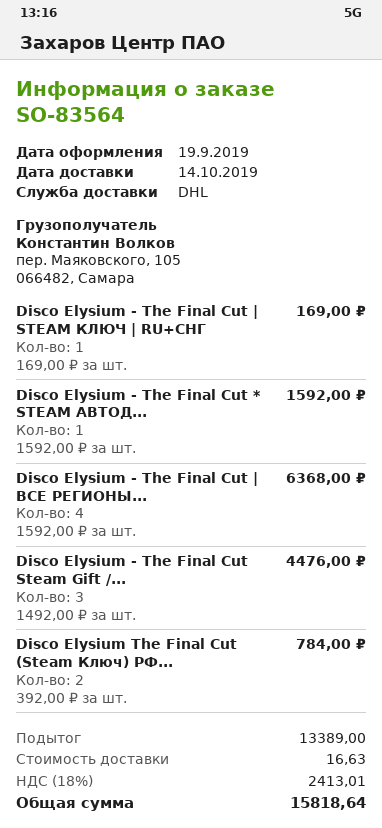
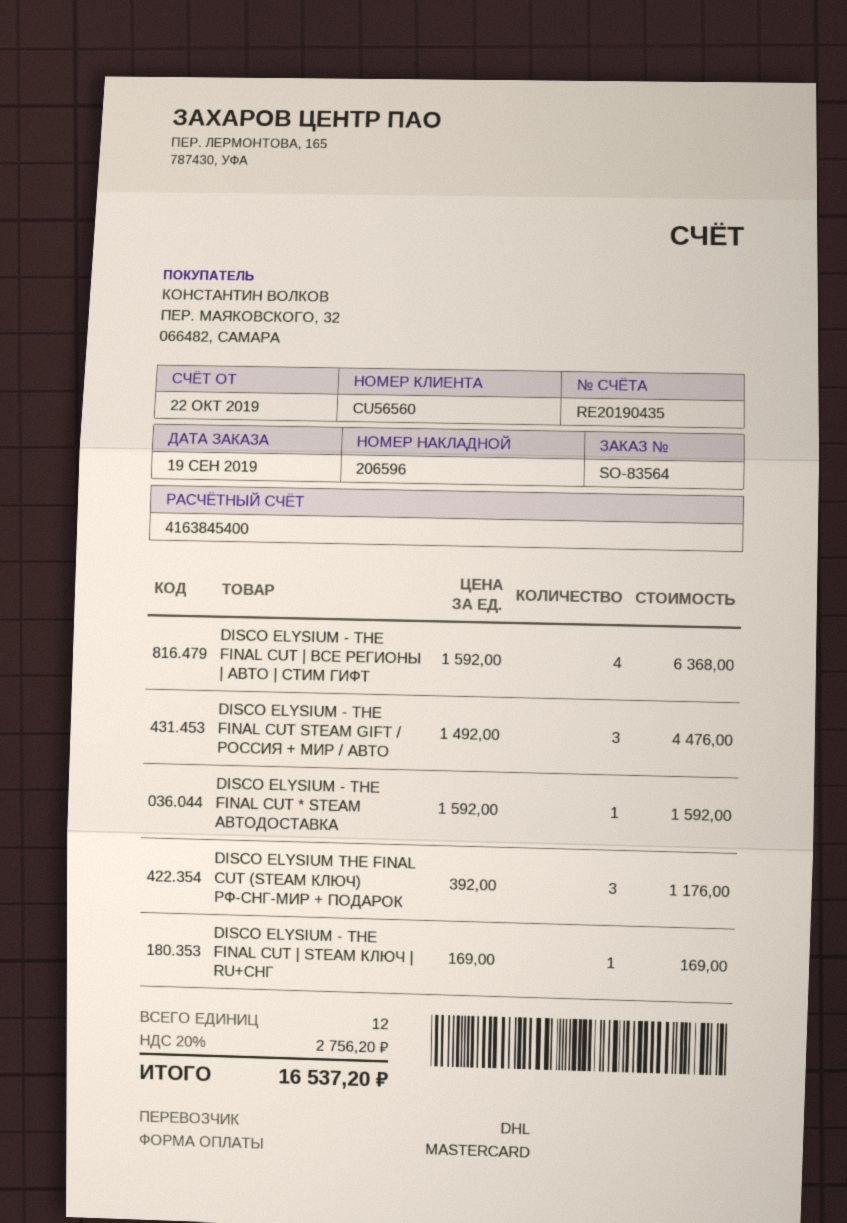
Disco Elysium The Final Cut (Steam Ключ) РФ...: 2 x 392.00 = 784.00 -> 3 x 392.00 = 1176.00
shipping: 16.63 -> none
tax: 18% = 2413.01 -> 20% = 2756.20
total: 15818.64 -> 16537.20

